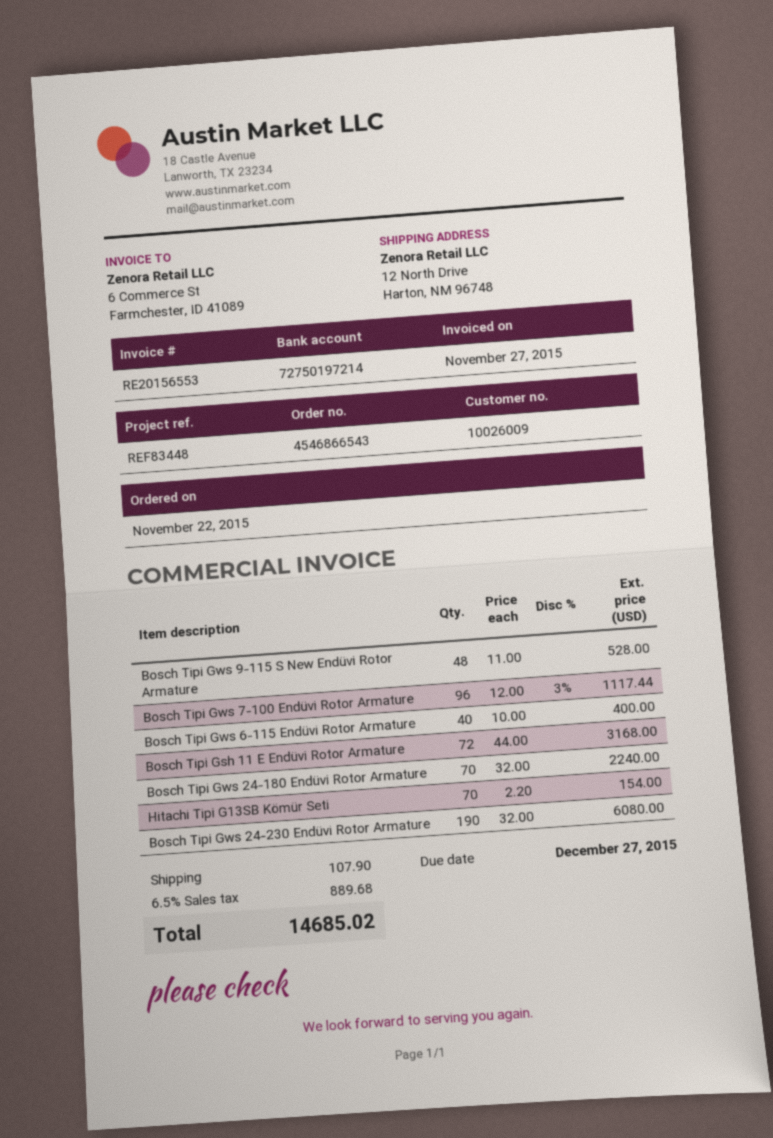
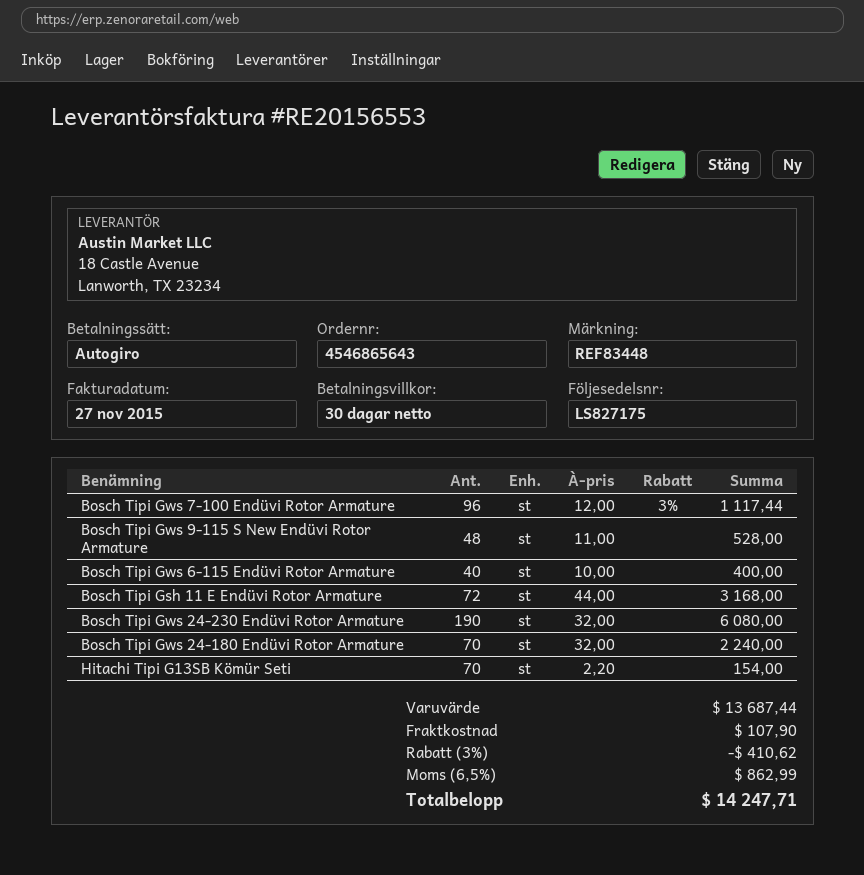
order number: 4546866543 -> 4546865643
discount: none -> 3% = 410.62
tax: 6.5% = 889.68 -> 6.5% = 862.99
total: 14685.02 -> 14247.71

